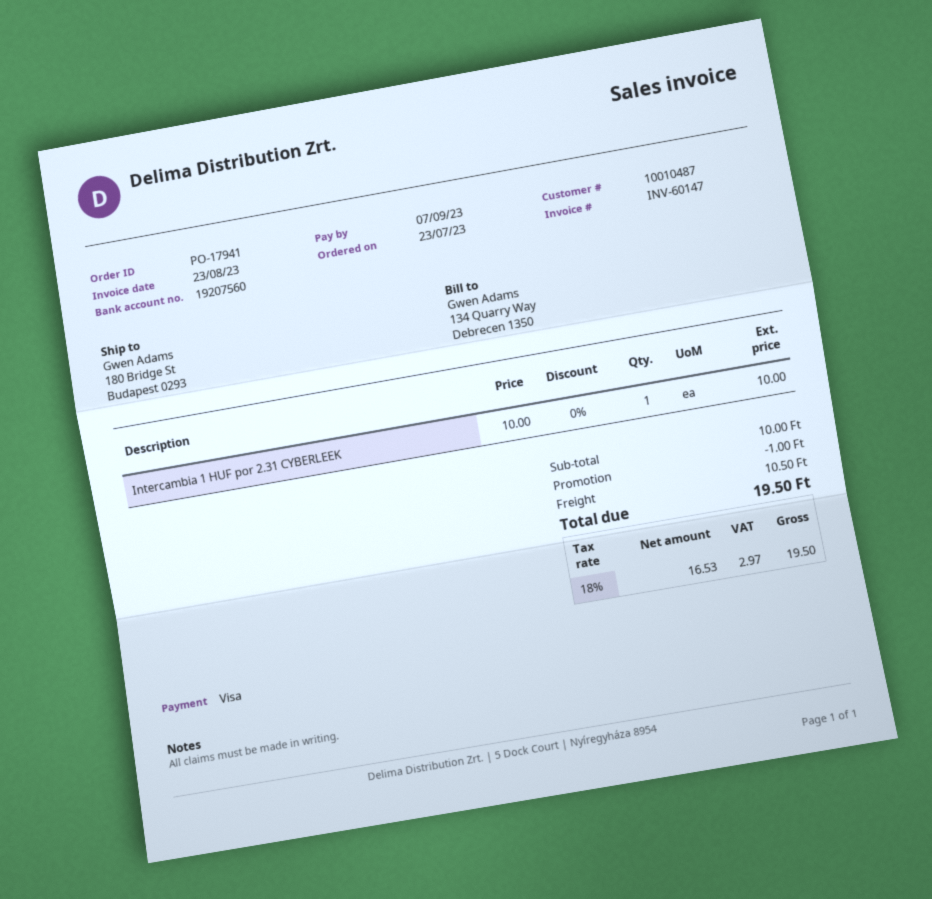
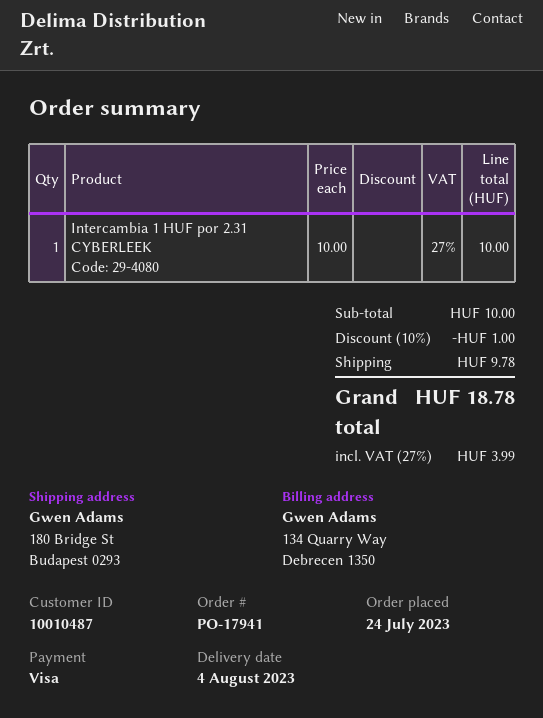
order date: 2023-07-23 -> 2023-07-24
shipping: 10.50 -> 9.78
tax: 18% = 2.97 -> 27% = 3.99
total: 19.50 -> 18.78

